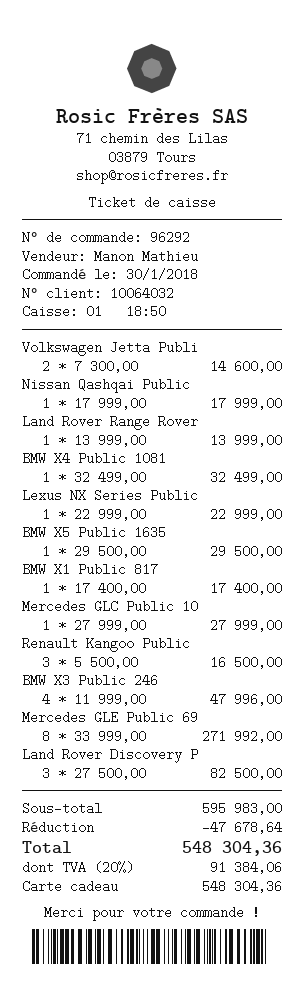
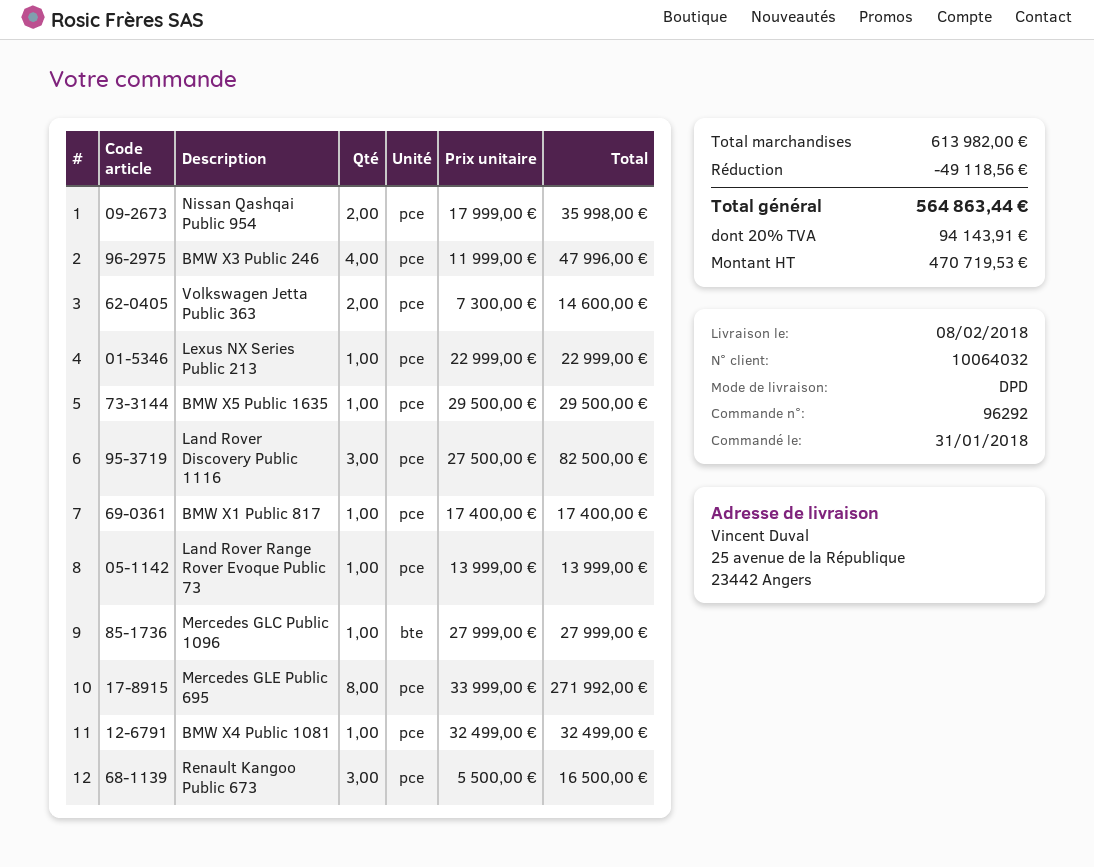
order date: 2018-01-30 -> 2018-01-31
Nissan Qashqai Public: 1 x 17999.00 = 17999.00 -> 2 x 17999.00 = 35998.00
subtotal: 595983.00 -> 613982.00
discount: 47678.64 -> 49118.56
tax: 20% = 91384.06 -> 20% = 94143.91
total: 548304.36 -> 564863.44

